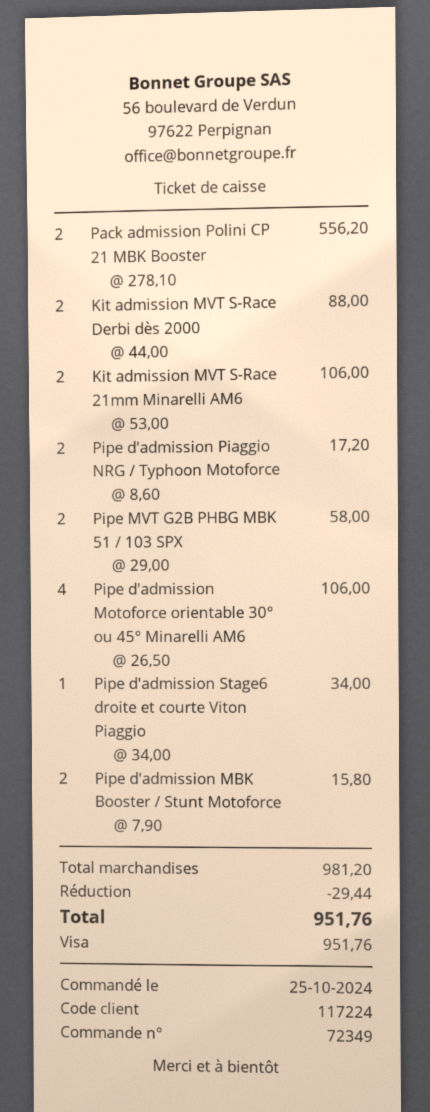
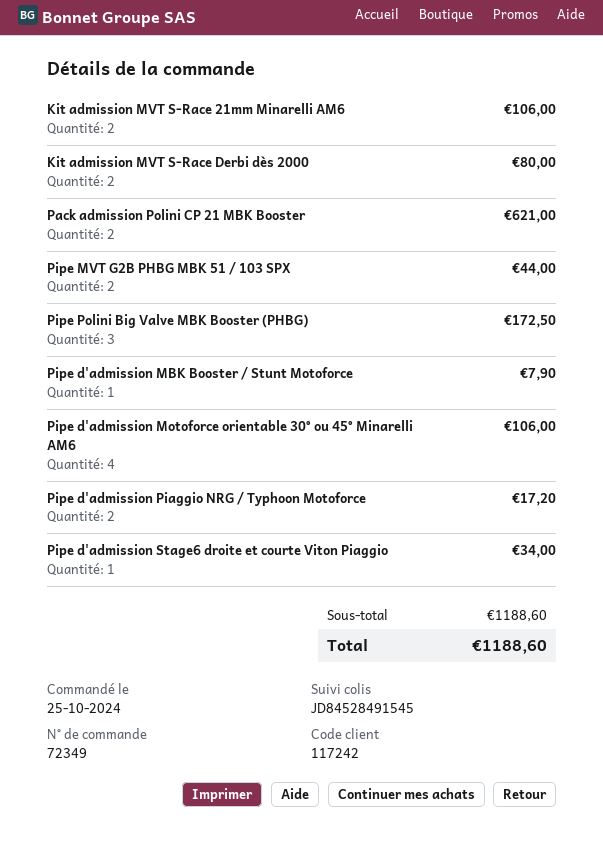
customer number: 117224 -> 117242
Pack admission Polini CP 21 MBK Booster: 2 for 556.20 -> 2 for 621.00
Kit admission MVT S-Race Derbi dès 2000: 2 for 88.00 -> 2 for 80.00
Pipe MVT G2B PHBG MBK 51 / 103 SPX: 2 for 58.00 -> 2 for 44.00
Pipe d'admission MBK Booster / Stunt Motoforce: 2 for 15.80 -> 1 for 7.90
Pipe Polini Big Valve MBK Booster (PHBG): none -> 3 for 172.50
subtotal: 981.20 -> 1188.60
discount: 29.44 -> none
total: 951.76 -> 1188.60

